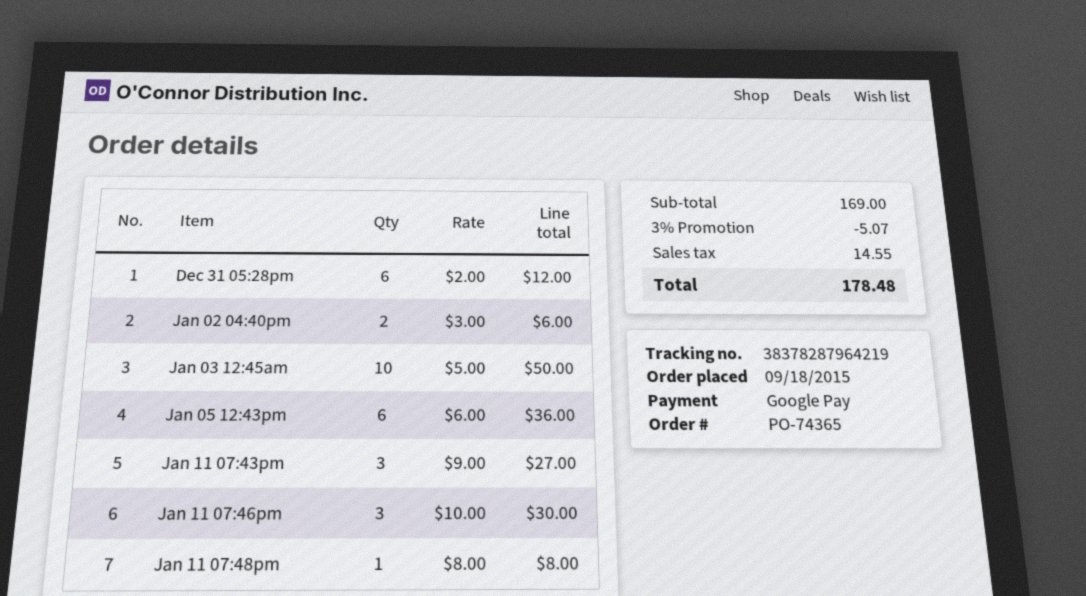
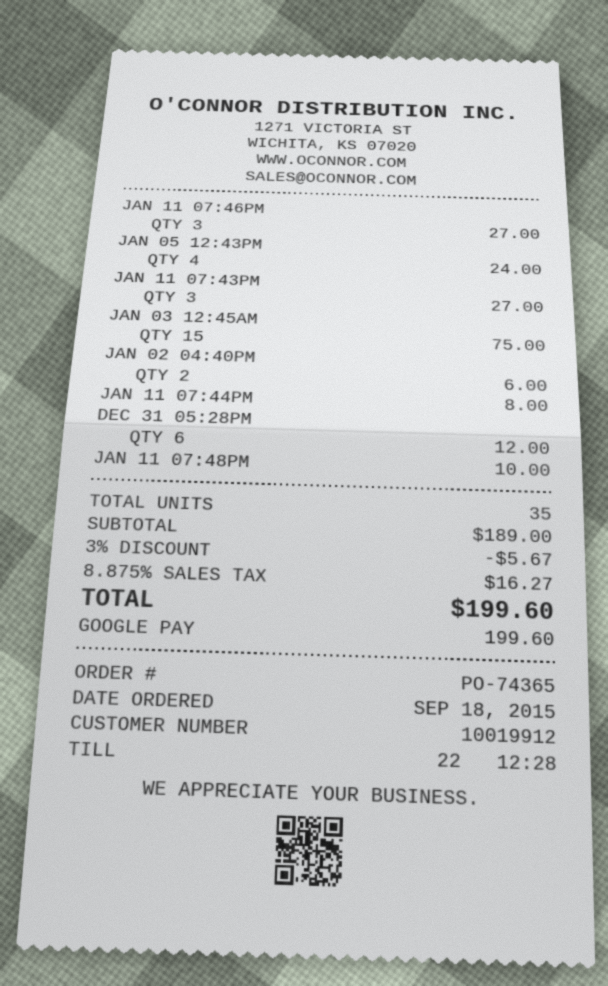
Jan 03 12:45am: 10 for 50.00 -> 15 for 75.00
Jan 05 12:43pm: 6 for 36.00 -> 4 for 24.00
Jan 11 07:46pm: 3 for 30.00 -> 3 for 27.00
Jan 11 07:48pm: 1 for 8.00 -> 1 for 10.00
JAN 11 07:44PM: none -> 1 for 8.00
subtotal: 169.00 -> 189.00
discount: 3% = 5.07 -> 3% = 5.67
tax: 14.55 -> 16.27
total: 178.48 -> 199.60

